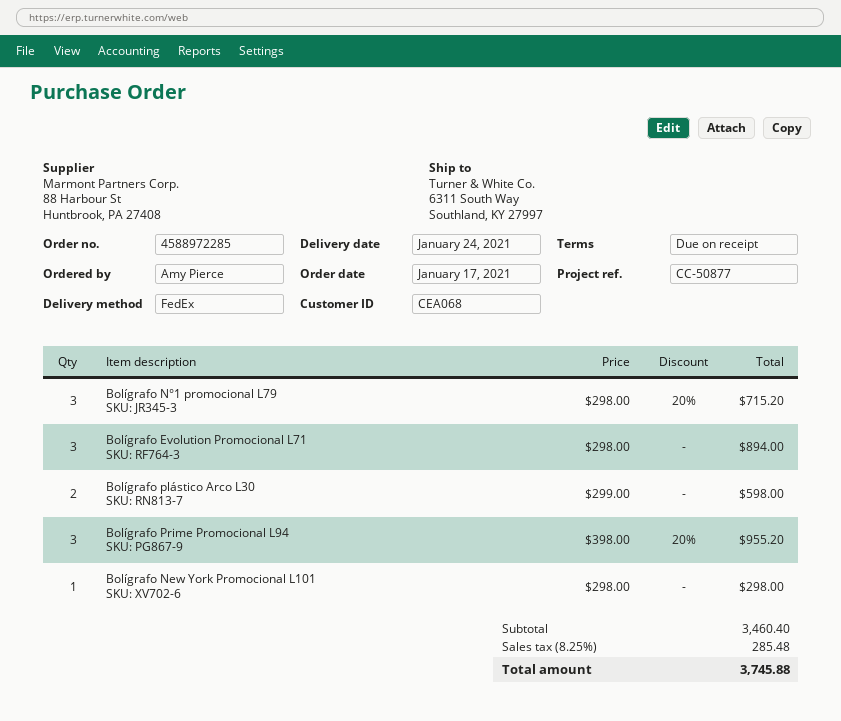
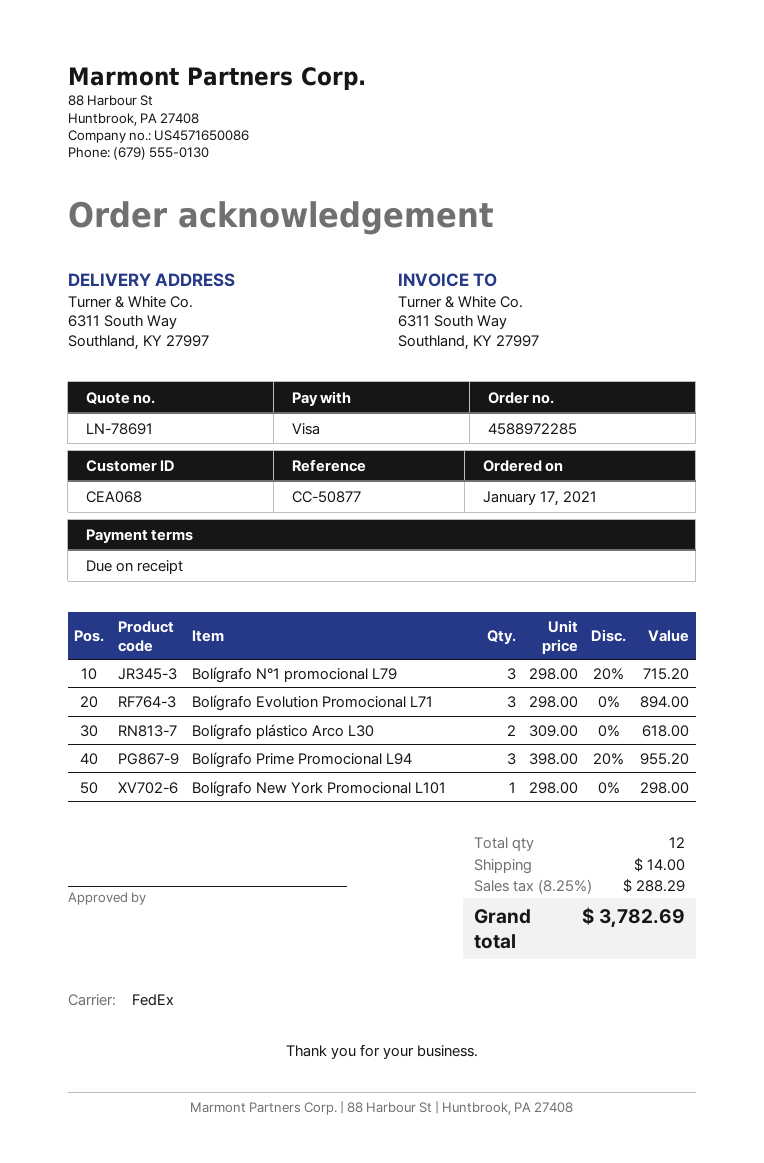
Bolígrafo plástico Arco L30: 2 x 299.00 = 598.00 -> 2 x 309.00 = 618.00
shipping: none -> 14.00
tax: 8.25% = 285.48 -> 8.25% = 288.29
total: 3745.88 -> 3782.69

